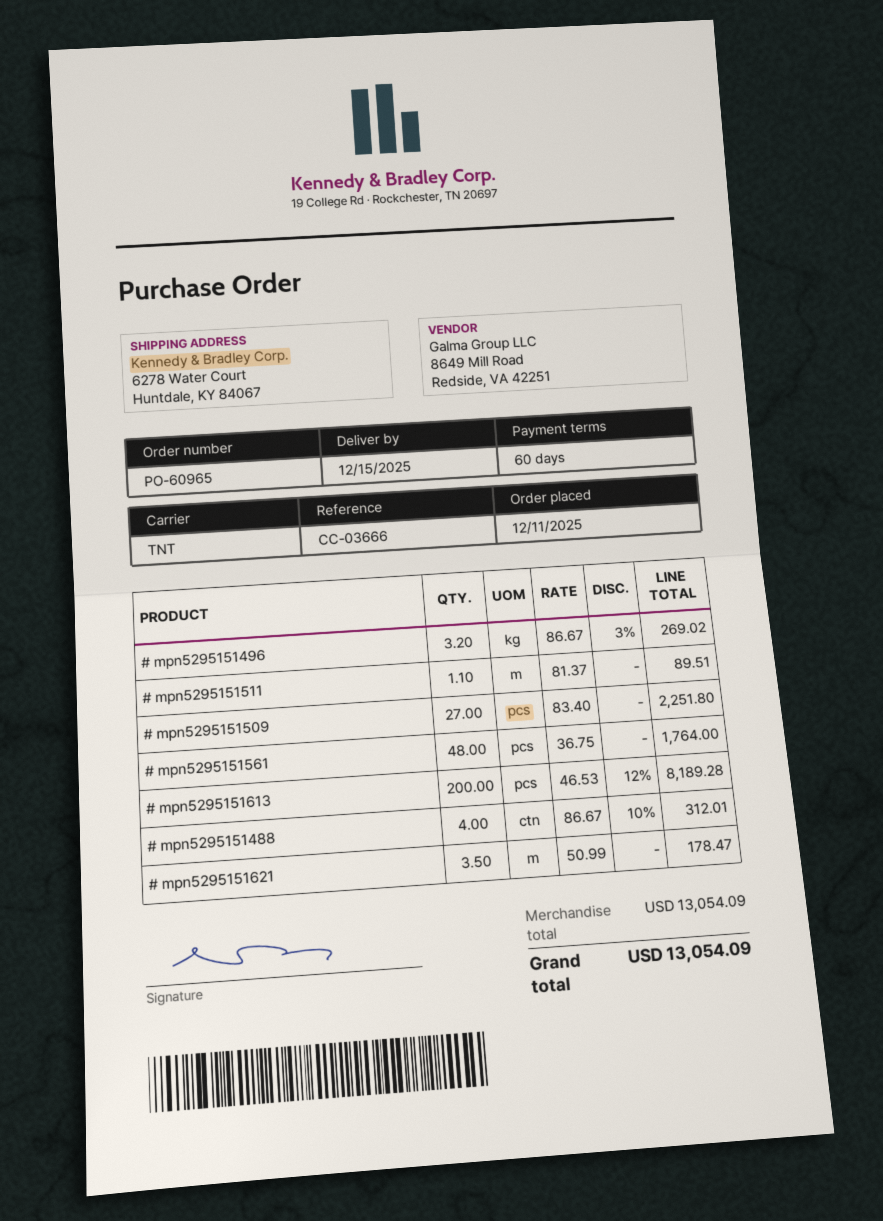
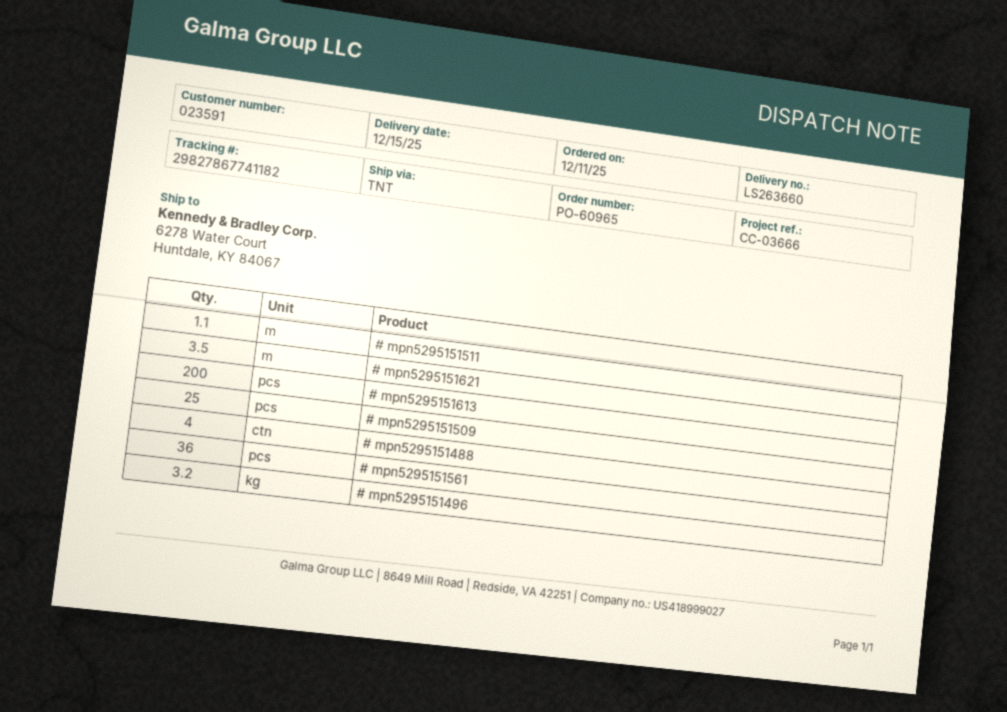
# mpn5295151509: 27 -> 25
# mpn5295151561: 48 -> 36

